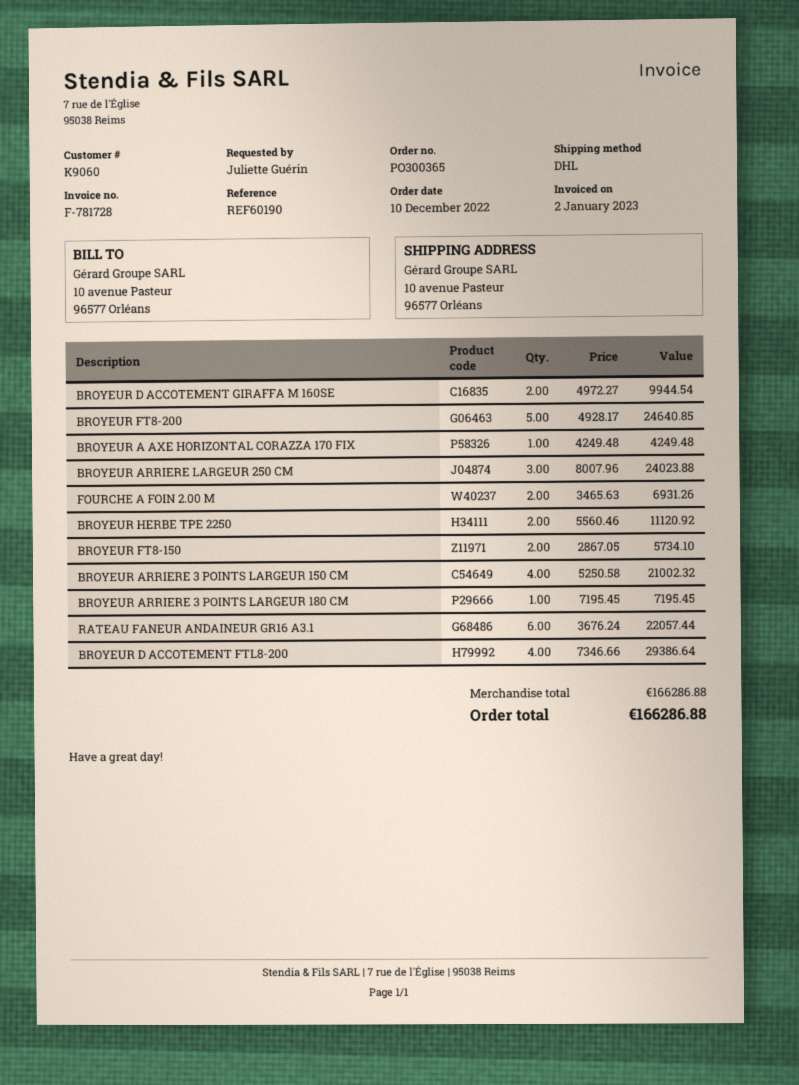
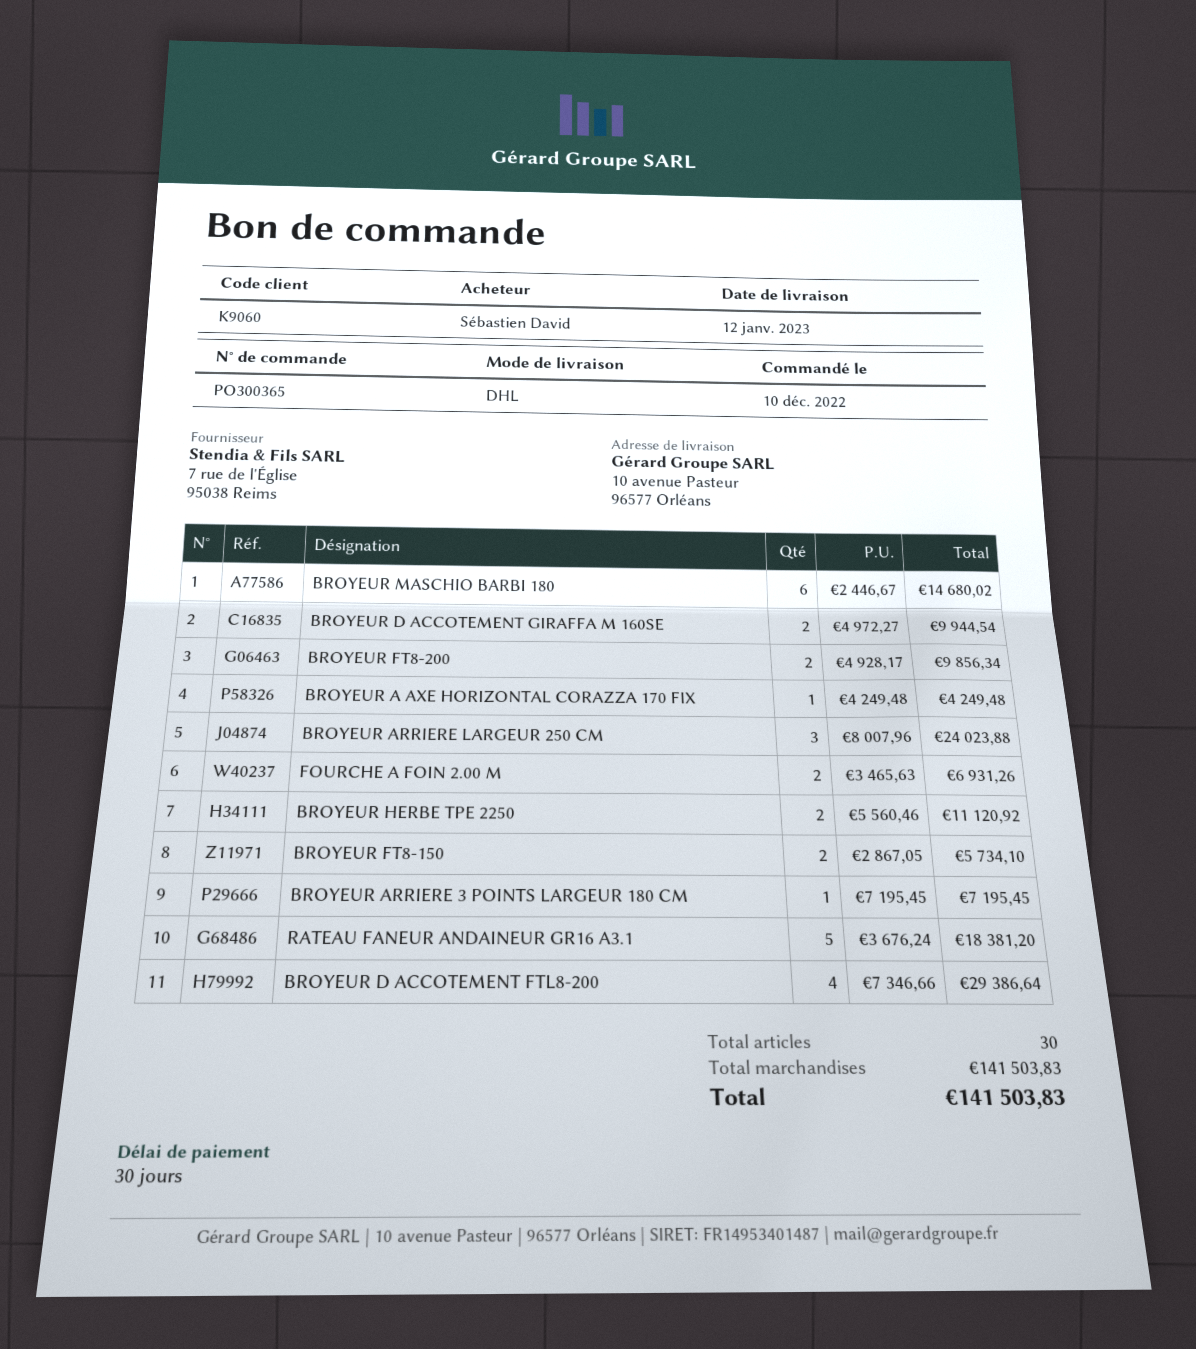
ordered by: Juliette Guérin -> Sébastien David
BROYEUR FT8-200: 5 x 4928.17 = 24640.85 -> 2 x 4928.17 = 9856.34
BROYEUR ARRIERE 3 POINTS LARGEUR 150 CM: 4 x 5250.58 = 21002.32 -> none
RATEAU FANEUR ANDAINEUR GR16 A3.1: 6 x 3676.24 = 22057.44 -> 5 x 3676.24 = 18381.20
BROYEUR MASCHIO BARBI 180: none -> 6 x 2446.67 = 14680.02
subtotal: 166286.88 -> 141503.83
total: 166286.88 -> 141503.83

